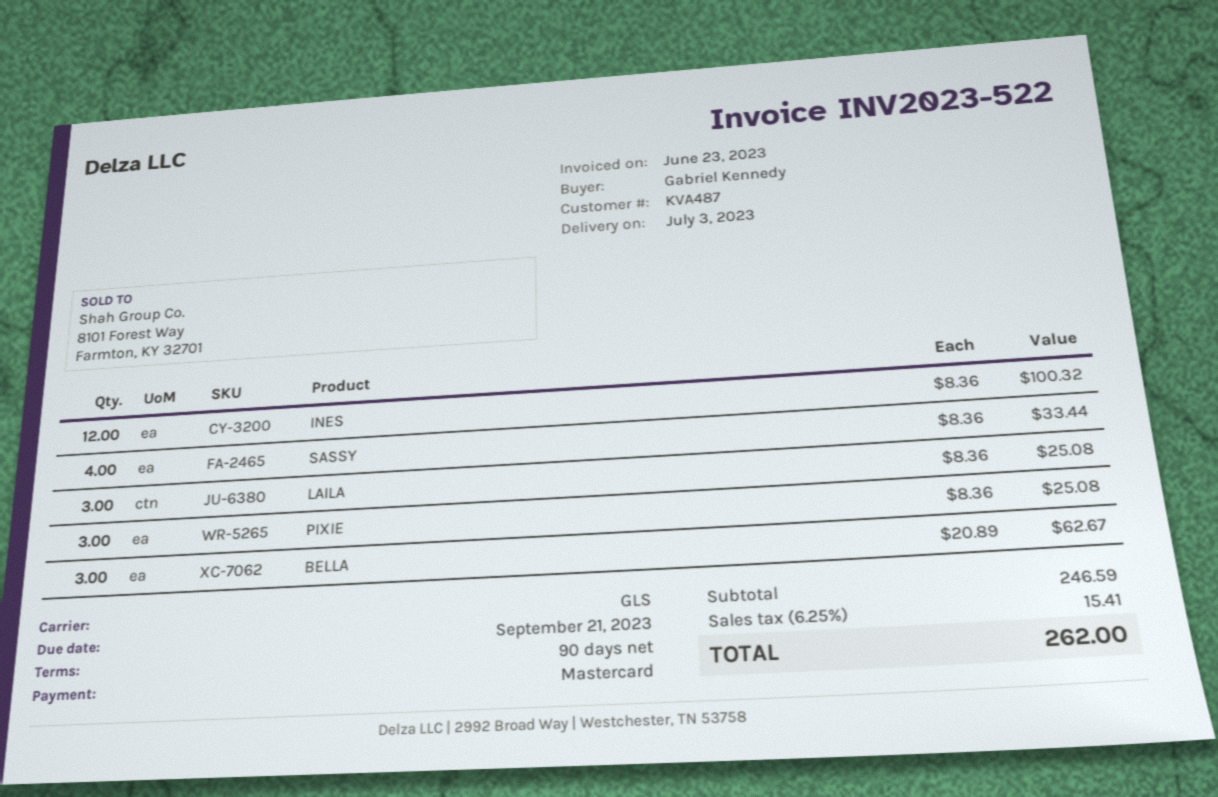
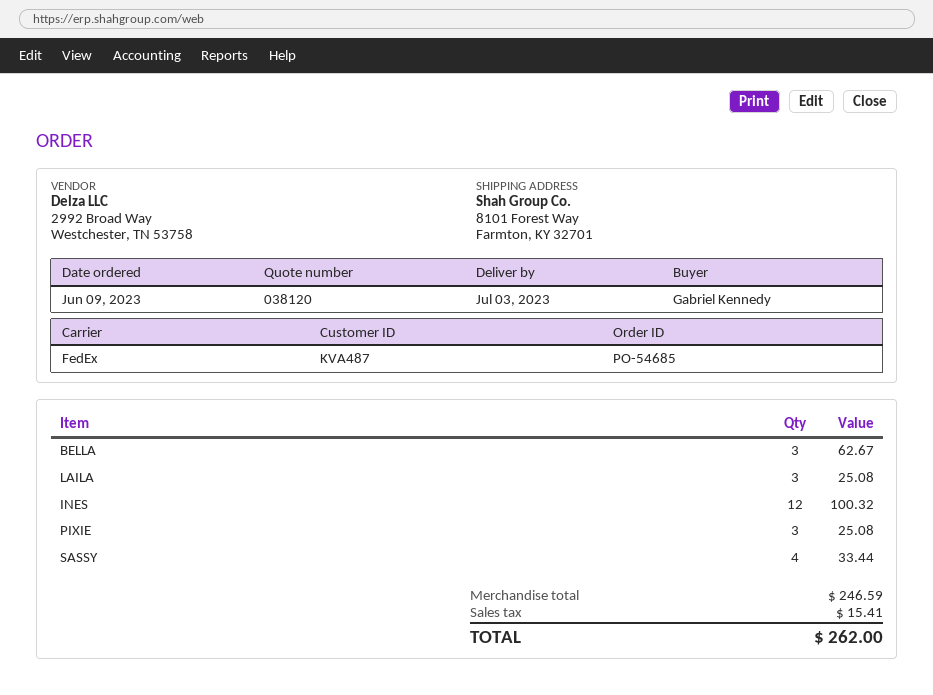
shipping method: GLS -> FedEx

